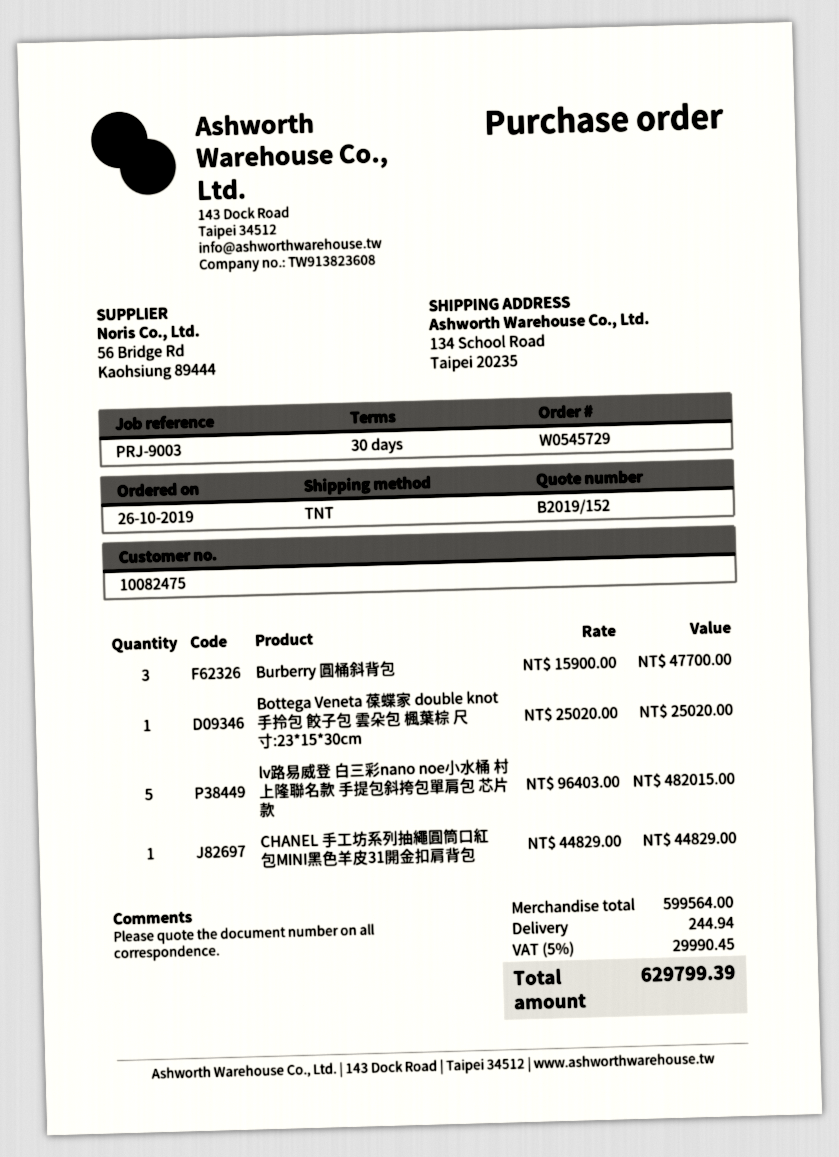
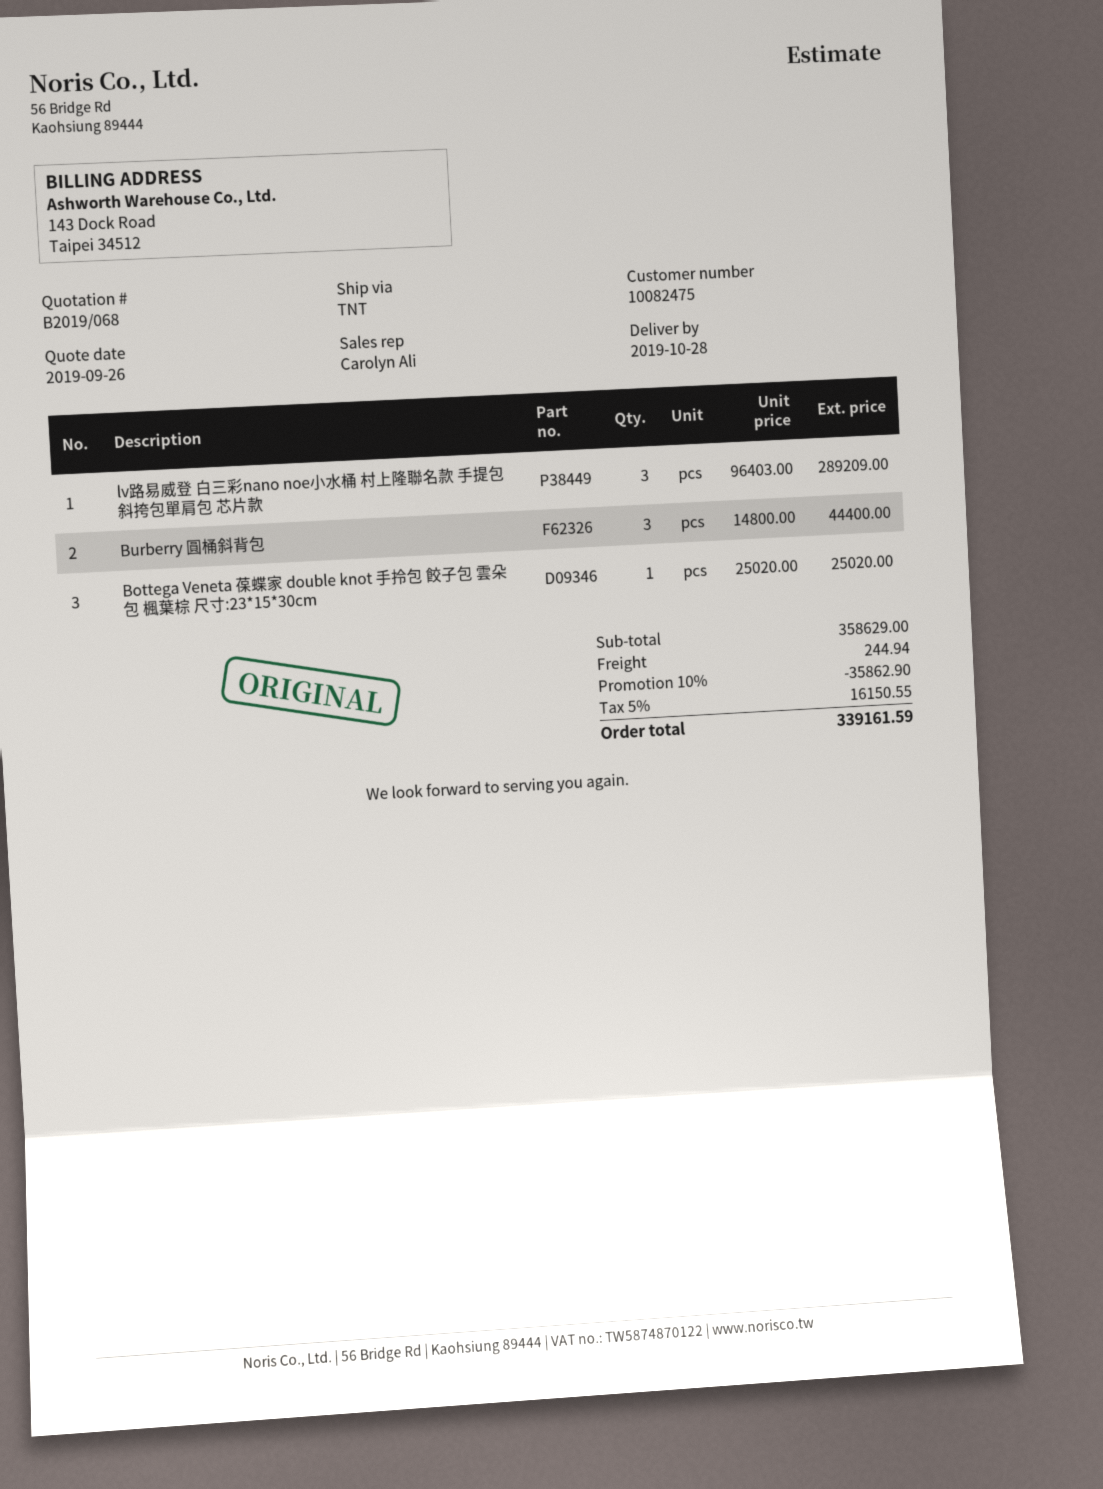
quote number: B2019/152 -> B2019/068
Burberry 圓桶斜背包: 3 x 15900.00 = 47700.00 -> 3 x 14800.00 = 44400.00
lv路易威登 白三彩nano noe小水桶 村上隆聯名款 手提包斜挎包單肩包 芯片款: 5 x 96403.00 = 482015.00 -> 3 x 96403.00 = 289209.00
CHANEL 手工坊系列抽繩圓筒口紅包MINI黑色羊皮31開金扣肩背包: 1 x 44829.00 = 44829.00 -> none
subtotal: 599564.00 -> 358629.00
discount: none -> 10% = 35862.90
tax: 5% = 29990.45 -> 5% = 16150.55
total: 629799.39 -> 339161.59

